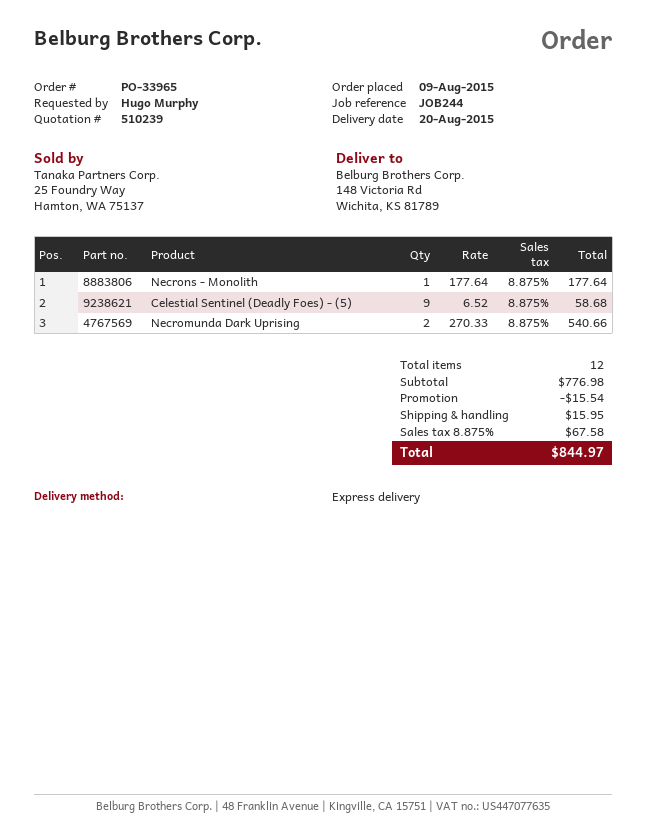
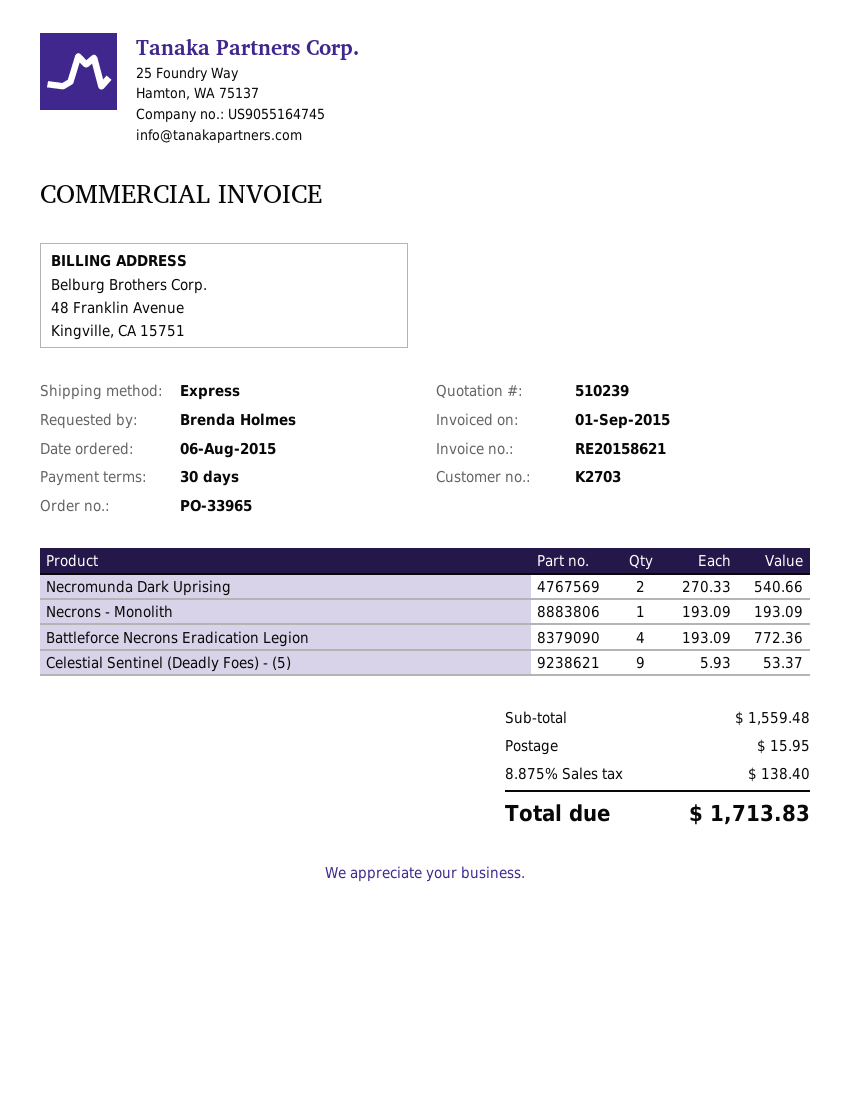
order date: 2015-08-09 -> 2015-08-06
ordered by: Hugo Murphy -> Brenda Holmes
Necrons - Monolith: 1 x 177.64 = 177.64 -> 1 x 193.09 = 193.09
Celestial Sentinel (Deadly Foes) - (5): 9 x 6.52 = 58.68 -> 9 x 5.93 = 53.37
Battleforce Necrons Eradication Legion: none -> 4 x 193.09 = 772.36
subtotal: 776.98 -> 1559.48
discount: 15.54 -> none
tax: 8.875% = 67.58 -> 8.875% = 138.40
total: 844.97 -> 1713.83

